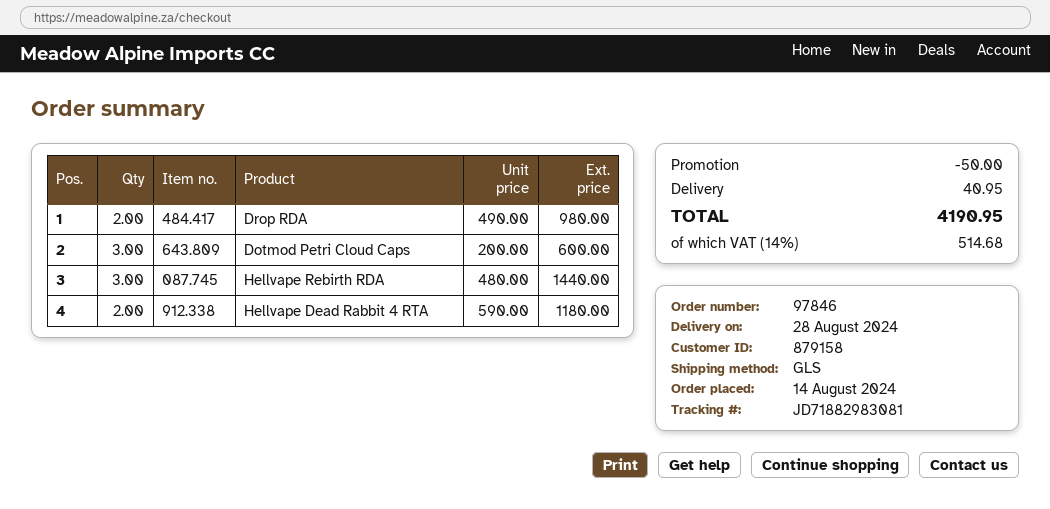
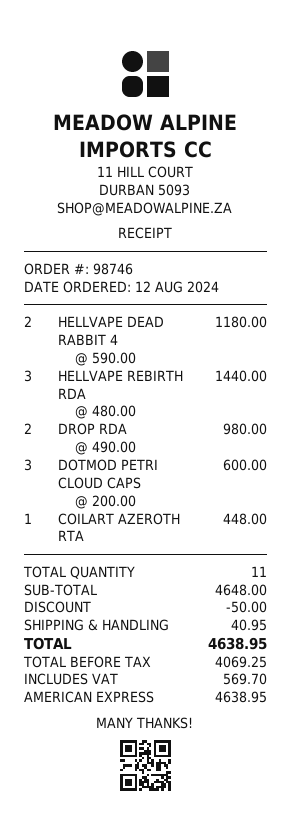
order number: 97846 -> 98746
order date: 2024-08-14 -> 2024-08-12
COILART AZEROTH RTA: none -> 1 x 448.00 = 448.00
tax: 514.68 -> 569.70
total: 4190.95 -> 4638.95

